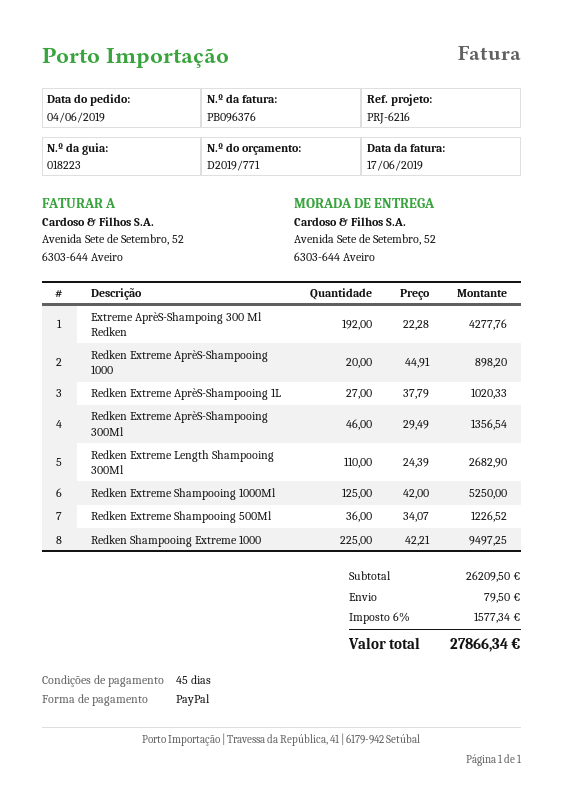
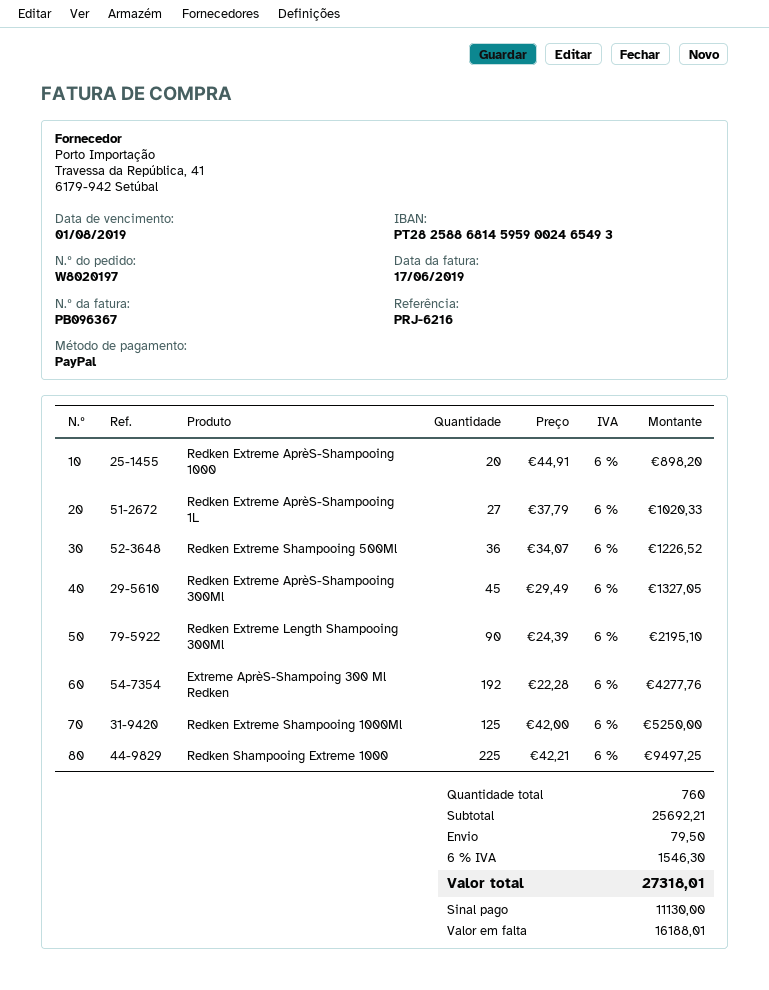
invoice number: PB096376 -> PB096367
Redken Extreme AprèS-Shampooing 300Ml: 46 x 29.49 = 1356.54 -> 45 x 29.49 = 1327.05
Redken Extreme Length Shampooing 300Ml: 110 x 24.39 = 2682.90 -> 90 x 24.39 = 2195.10
subtotal: 26209.50 -> 25692.21
tax: 6% = 1577.34 -> 6% = 1546.30
total: 27866.34 -> 27318.01

